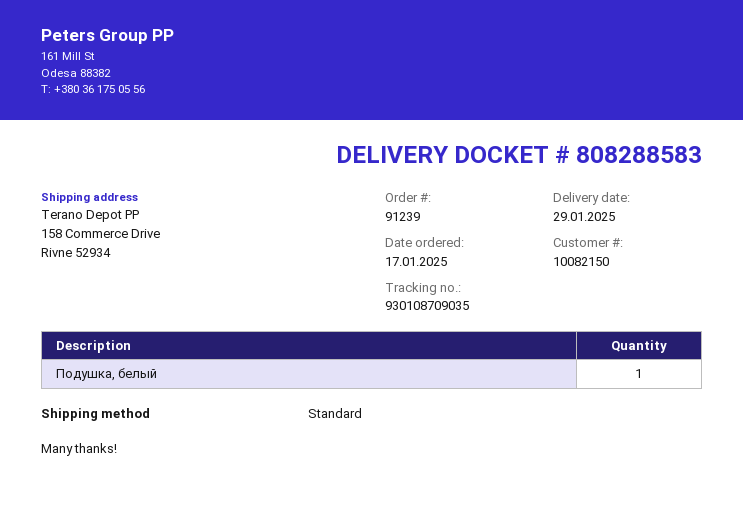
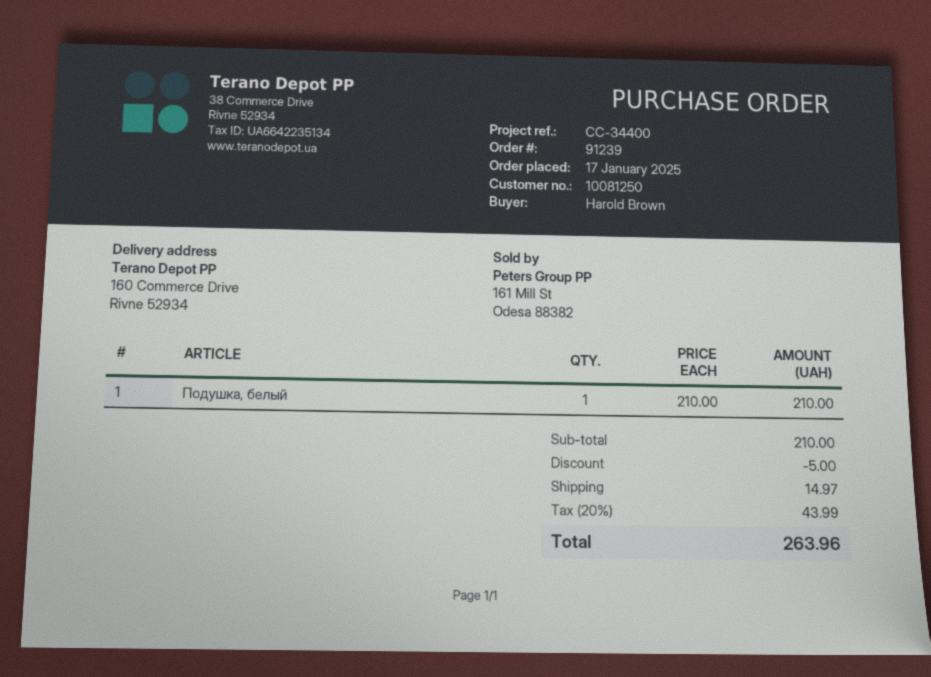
customer number: 10082150 -> 10081250
ship to: 158 Commerce Drive, Rivne 52934 -> 160 Commerce Drive, Rivne 52934

